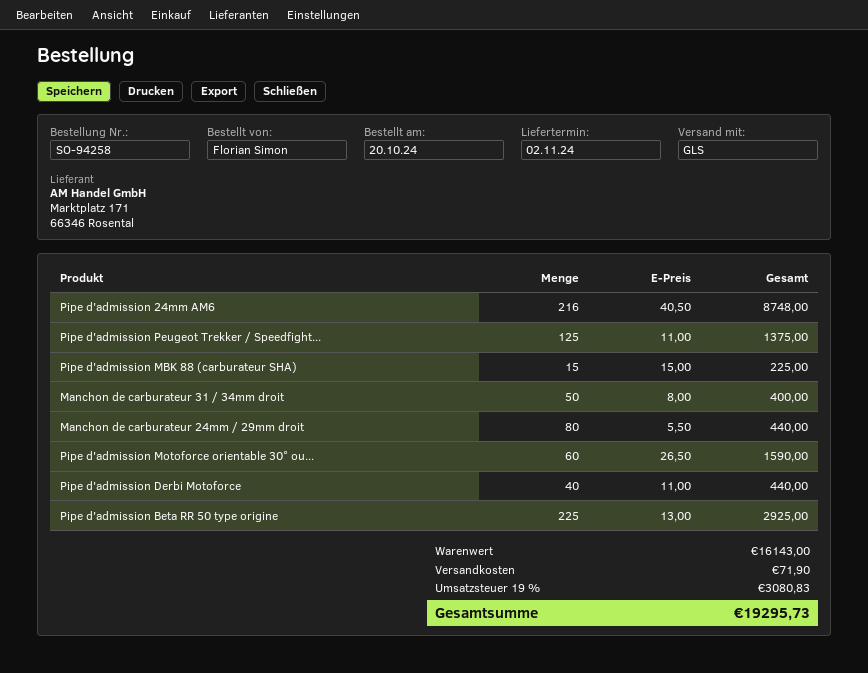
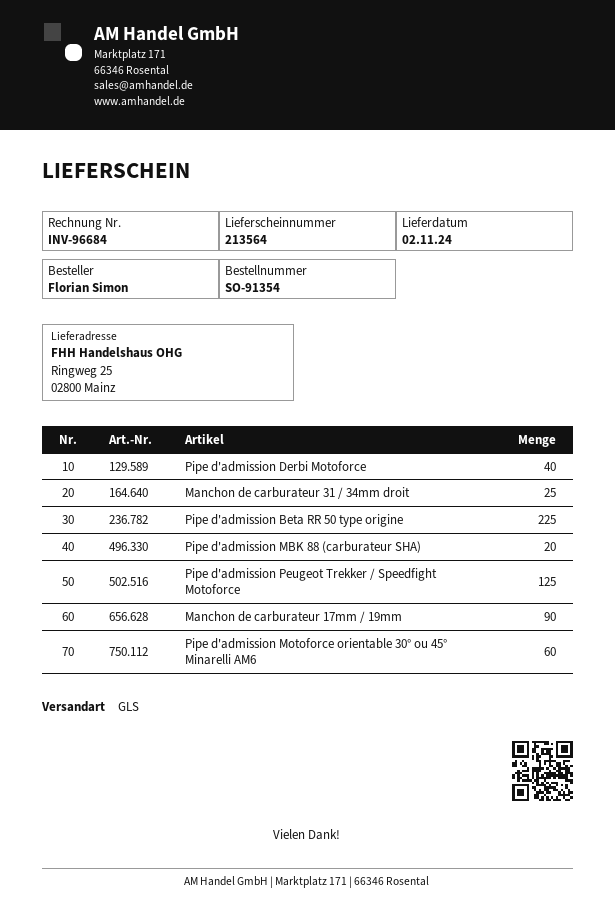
order number: SO-94258 -> SO-91354
Pipe d'admission 24mm AM6: 216 -> none
Pipe d'admission MBK 88 (carburateur SHA): 15 -> 20
Manchon de carburateur 31 / 34mm droit: 50 -> 25
Manchon de carburateur 24mm / 29mm droit: 80 -> none
Manchon de carburateur 17mm / 19mm: none -> 90

